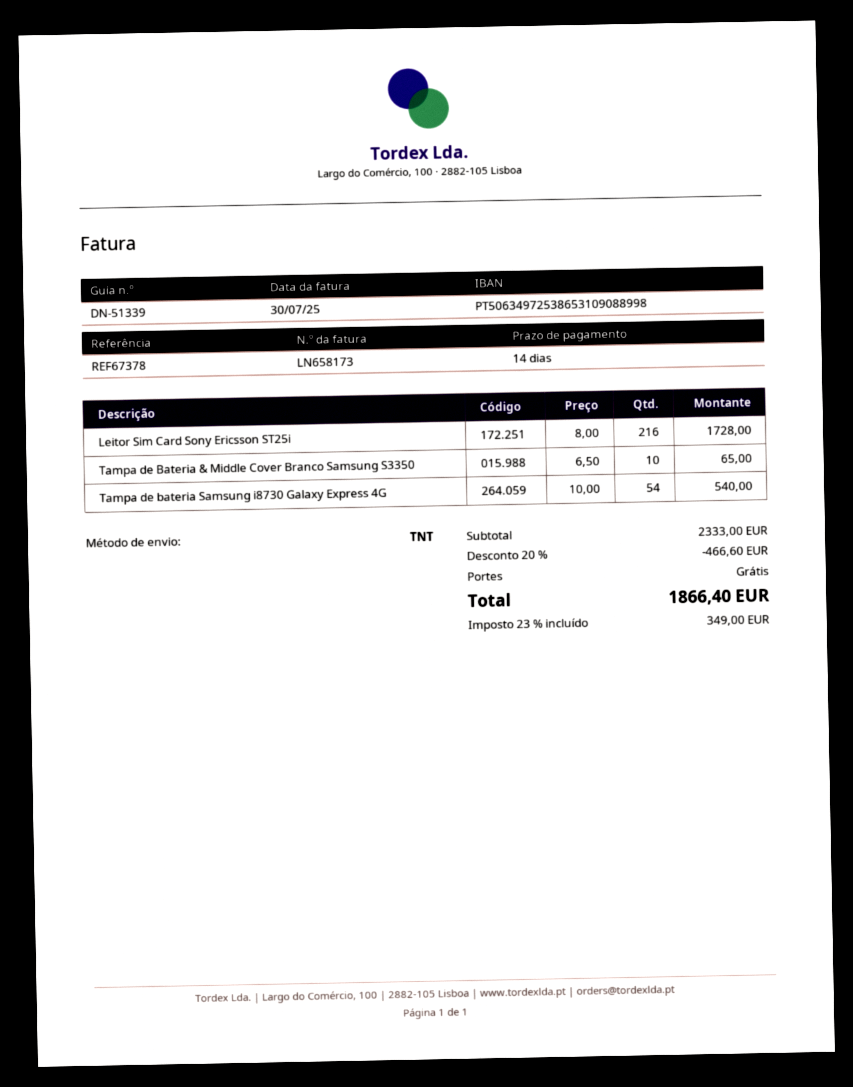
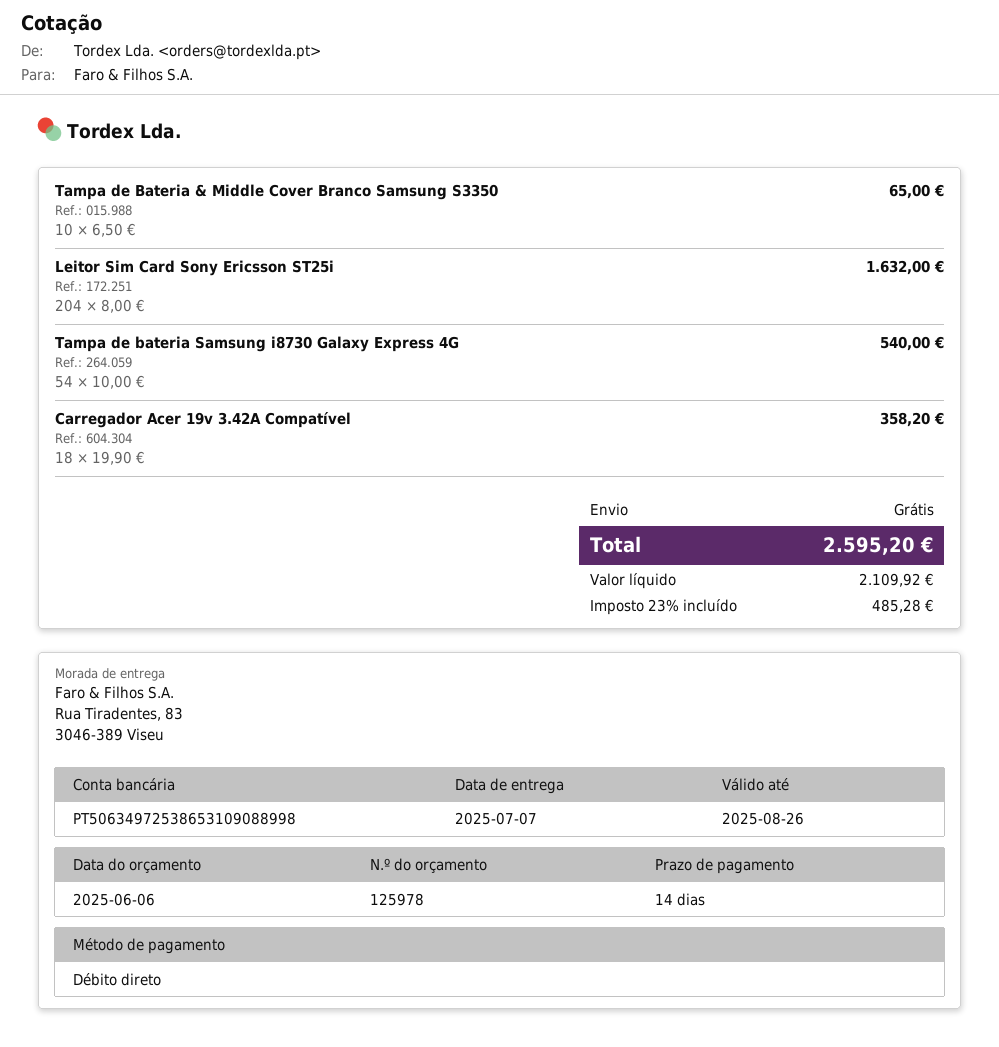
Leitor Sim Card Sony Ericsson ST25i: 216 x 8.00 = 1728.00 -> 204 x 8.00 = 1632.00
Carregador Acer 19v 3.42A Compatível: none -> 18 x 19.90 = 358.20
discount: 20% = 466.60 -> none
tax: 23% = 349.00 -> 23% = 485.28
total: 1866.40 -> 2595.20

